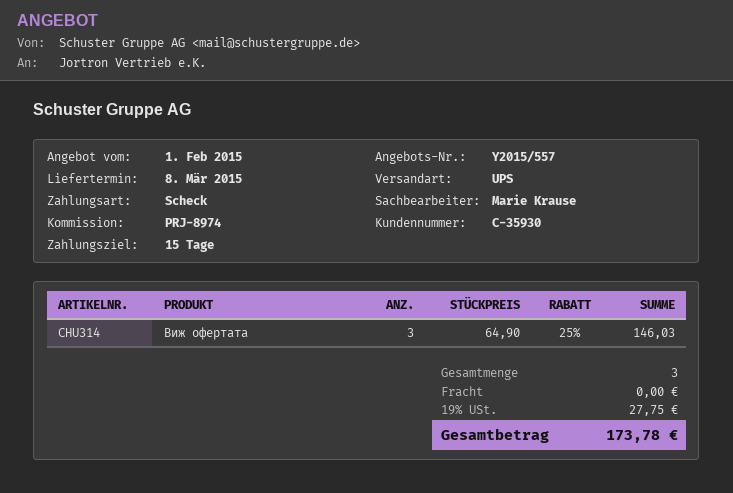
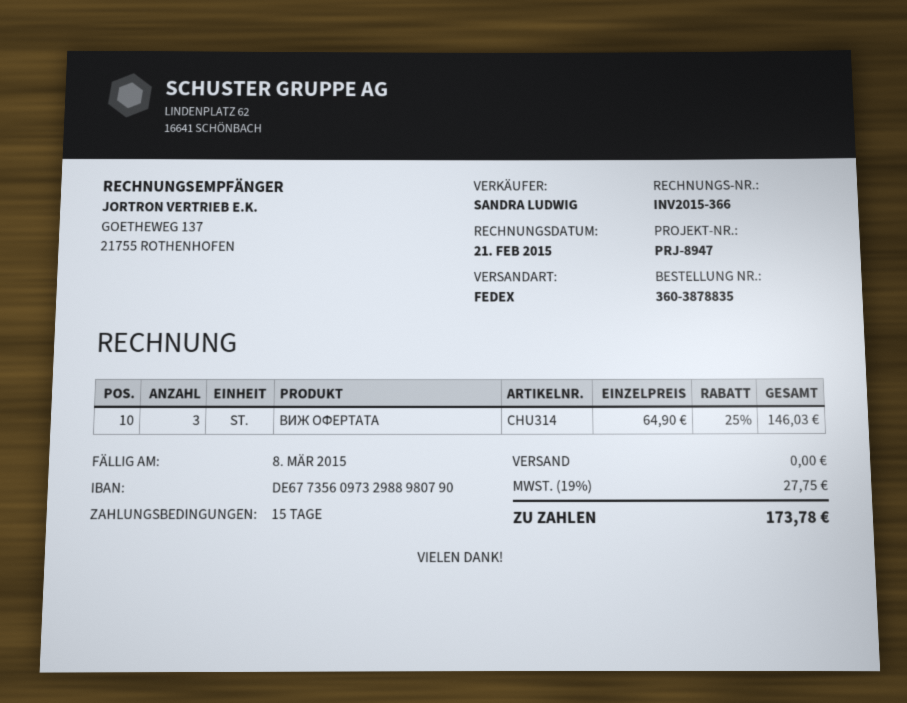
reference: PRJ-8974 -> PRJ-8947
sales rep: Marie Krause -> SANDRA LUDWIG
shipping method: UPS -> FedEx

